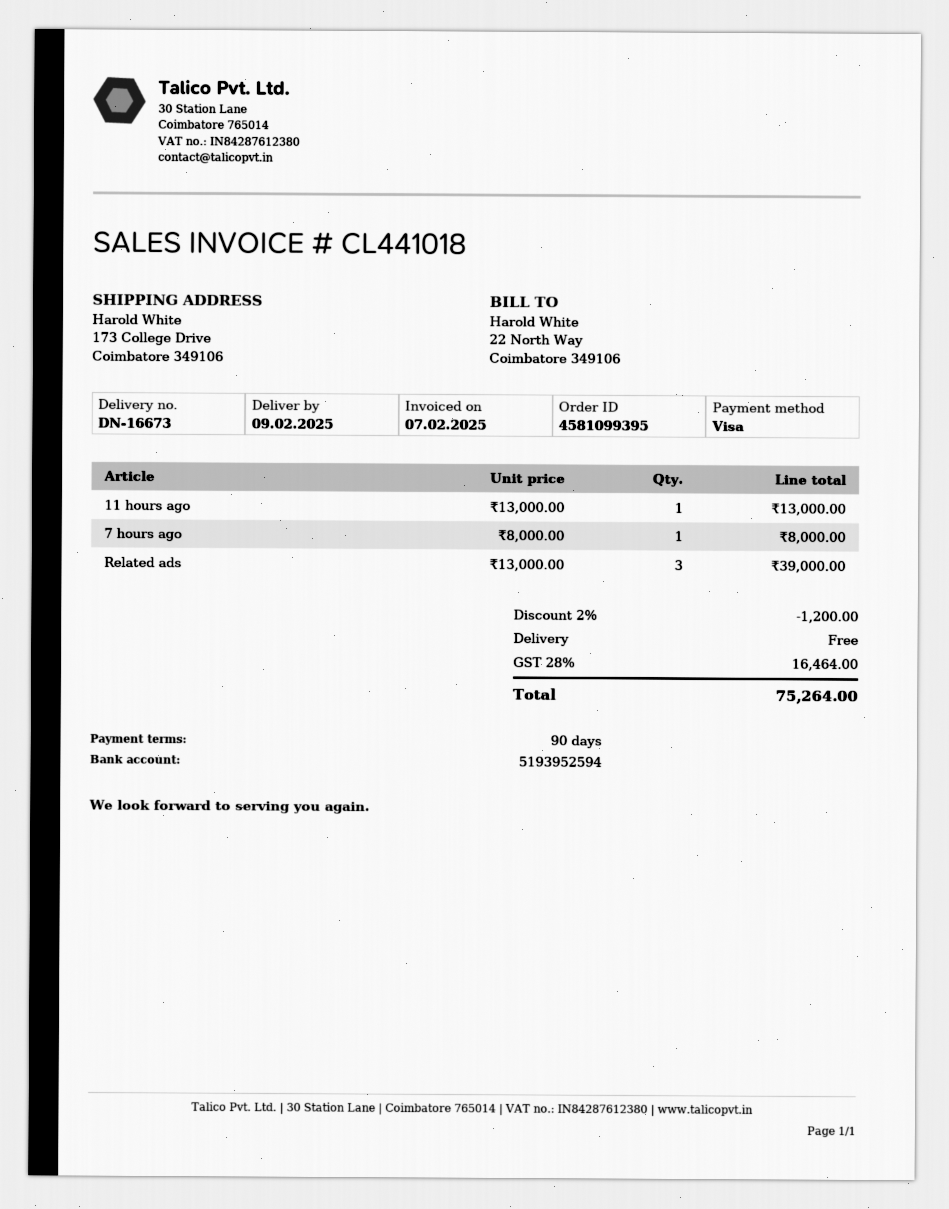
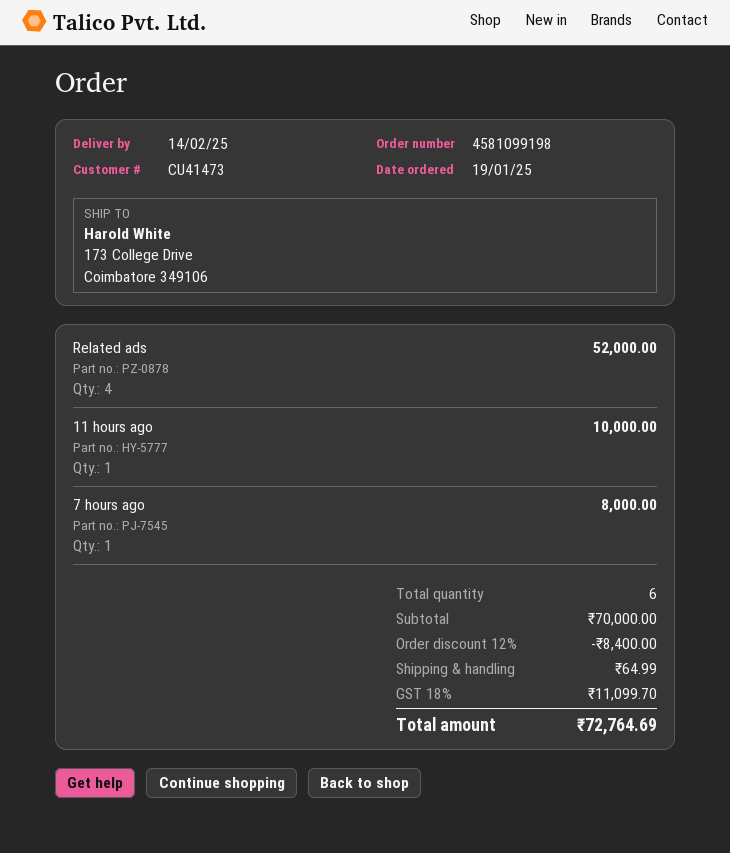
order number: 4581099395 -> 4581099198
delivery date: 2025-02-09 -> 2025-02-14
11 hours ago: 1 for 13000.00 -> 1 for 10000.00
Related ads: 3 for 39000.00 -> 4 for 52000.00
discount: 2% = 1200.00 -> 12% = 8400.00
shipping: 0.00 -> 64.99
tax: 28% = 16464.00 -> 18% = 11099.70
total: 75264.00 -> 72764.69

